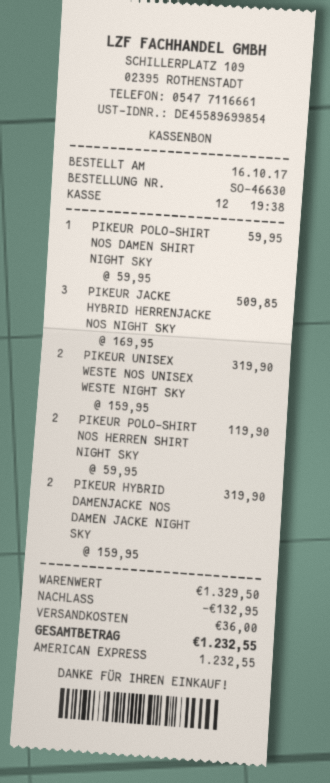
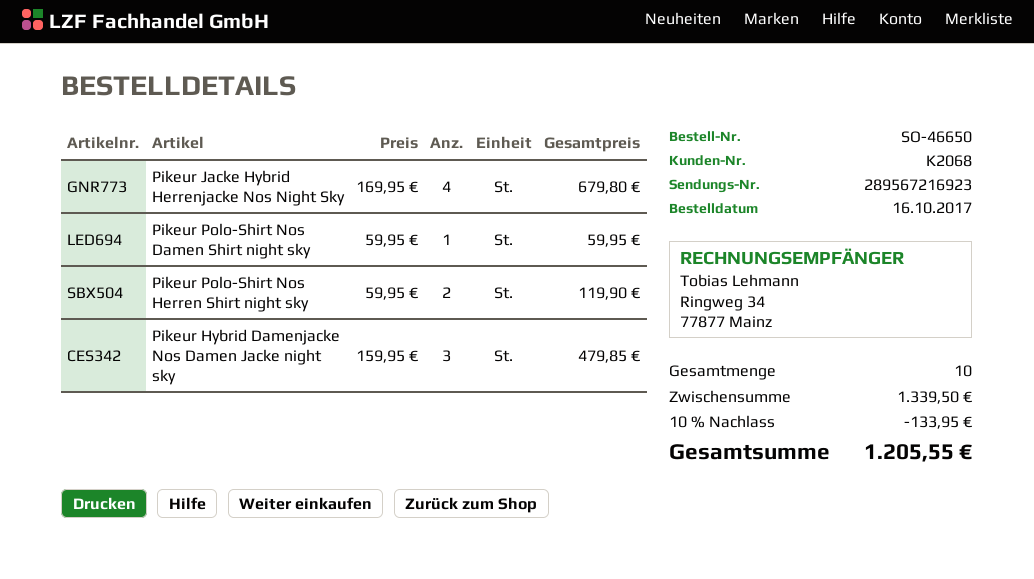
order number: SO-46630 -> SO-46650
PIKEUR JACKE HYBRID HERRENJACKE NOS NIGHT SKY: 3 x 169.95 = 509.85 -> 4 x 169.95 = 679.80
PIKEUR UNISEX WESTE NOS UNISEX WESTE NIGHT SKY: 2 x 159.95 = 319.90 -> none
PIKEUR HYBRID DAMENJACKE NOS DAMEN JACKE NIGHT SKY: 2 x 159.95 = 319.90 -> 3 x 159.95 = 479.85
subtotal: 1329.50 -> 1339.50
discount: 132.95 -> 133.95
shipping: 36.00 -> none
total: 1232.55 -> 1205.55

